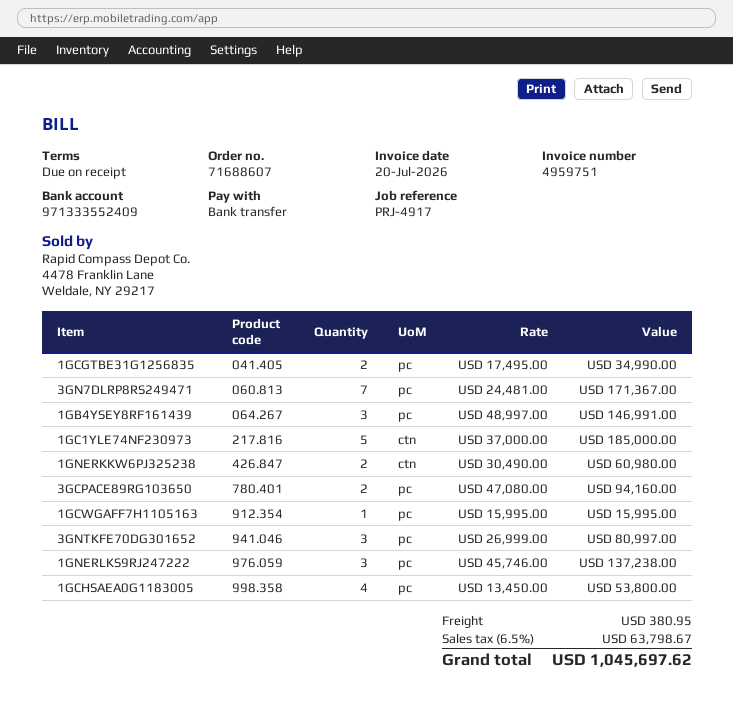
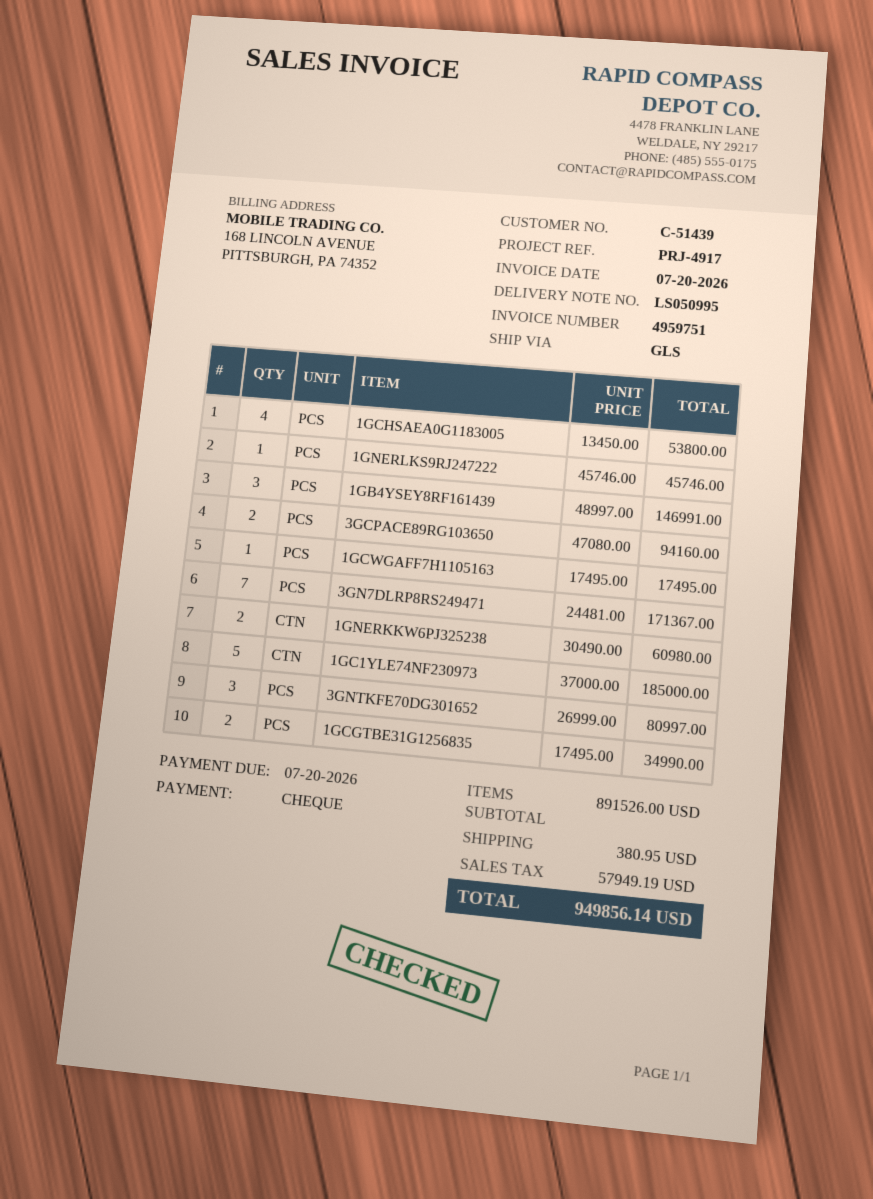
payment method: bank transfer -> cheque
1GCWGAFF7H1105163: 1 x 15995.00 = 15995.00 -> 1 x 17495.00 = 17495.00
1GNERLKS9RJ247222: 3 x 45746.00 = 137238.00 -> 1 x 45746.00 = 45746.00
tax: 63798.67 -> 57949.19
total: 1045697.62 -> 949856.14

